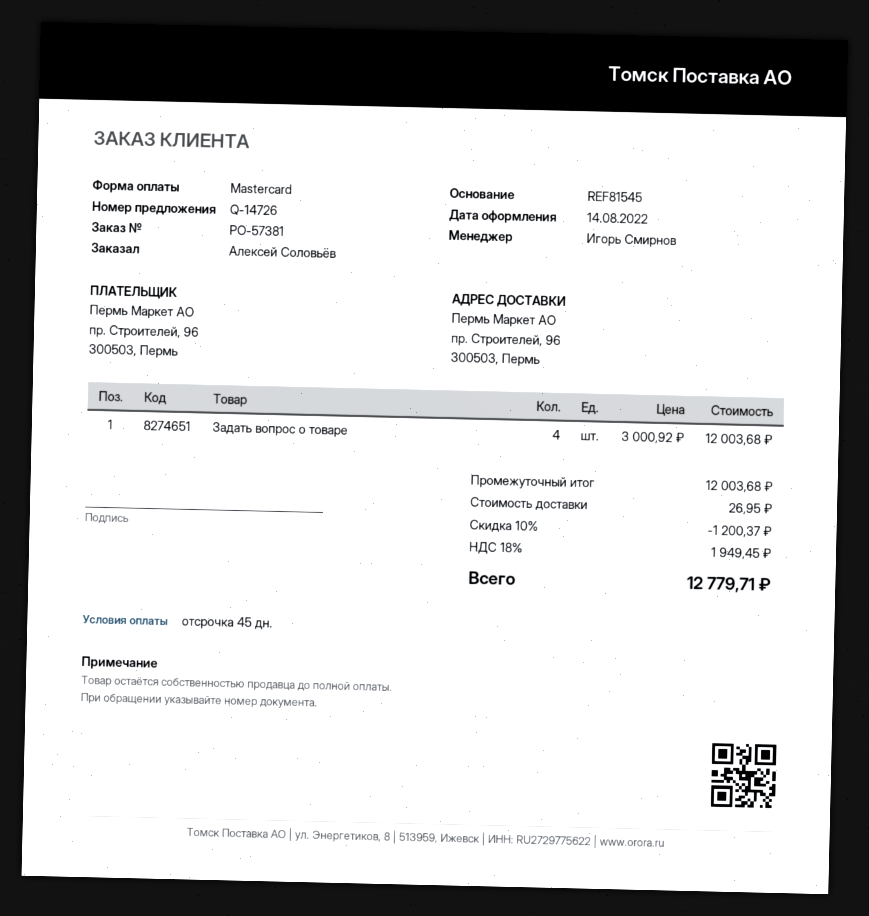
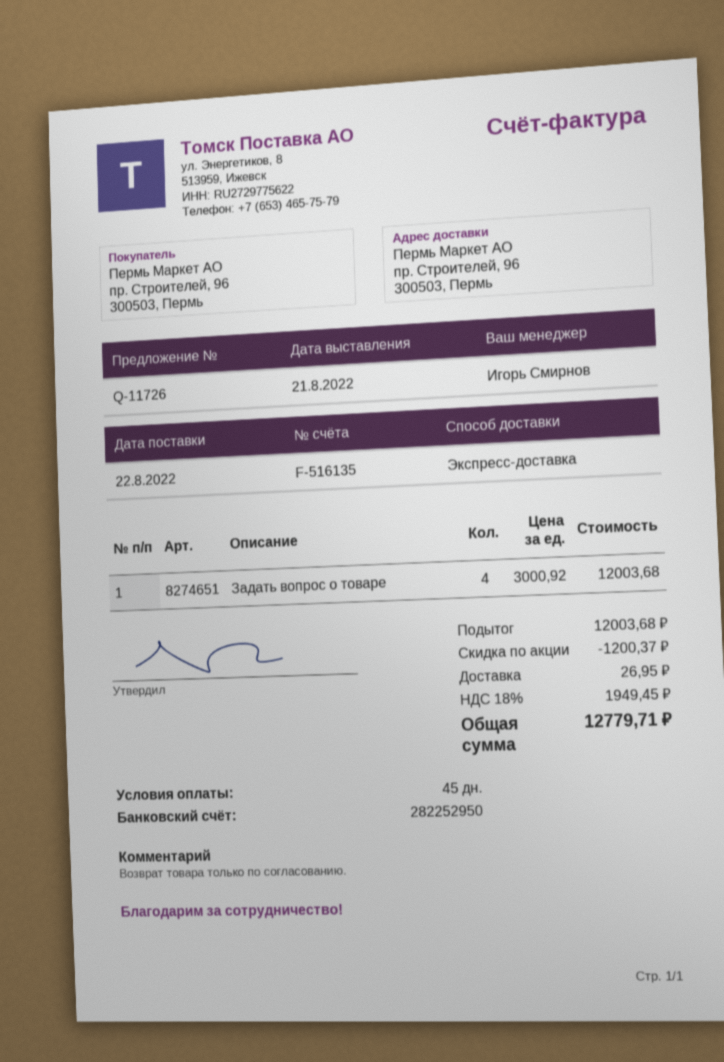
quote number: Q-14726 -> Q-11726

